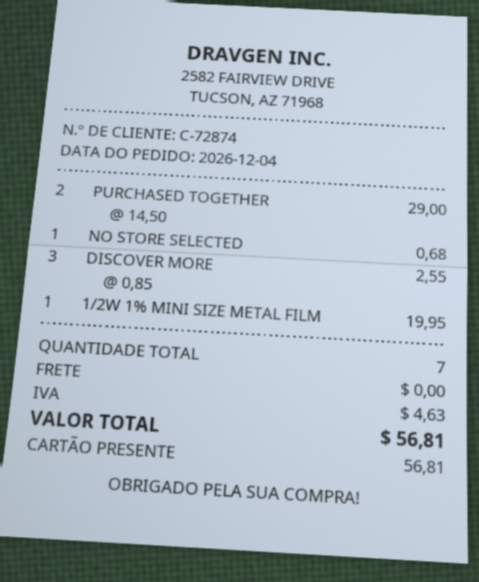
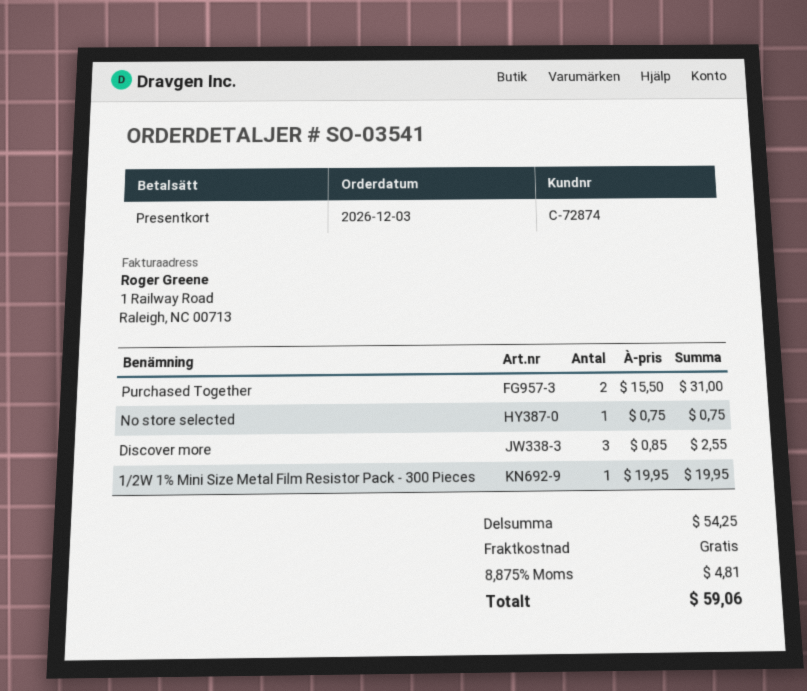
order date: 2026-12-04 -> 2026-12-03
PURCHASED TOGETHER: 2 x 14.50 = 29.00 -> 2 x 15.50 = 31.00
NO STORE SELECTED: 1 x 0.68 = 0.68 -> 1 x 0.75 = 0.75
tax: 4.63 -> 4.81
total: 56.81 -> 59.06

